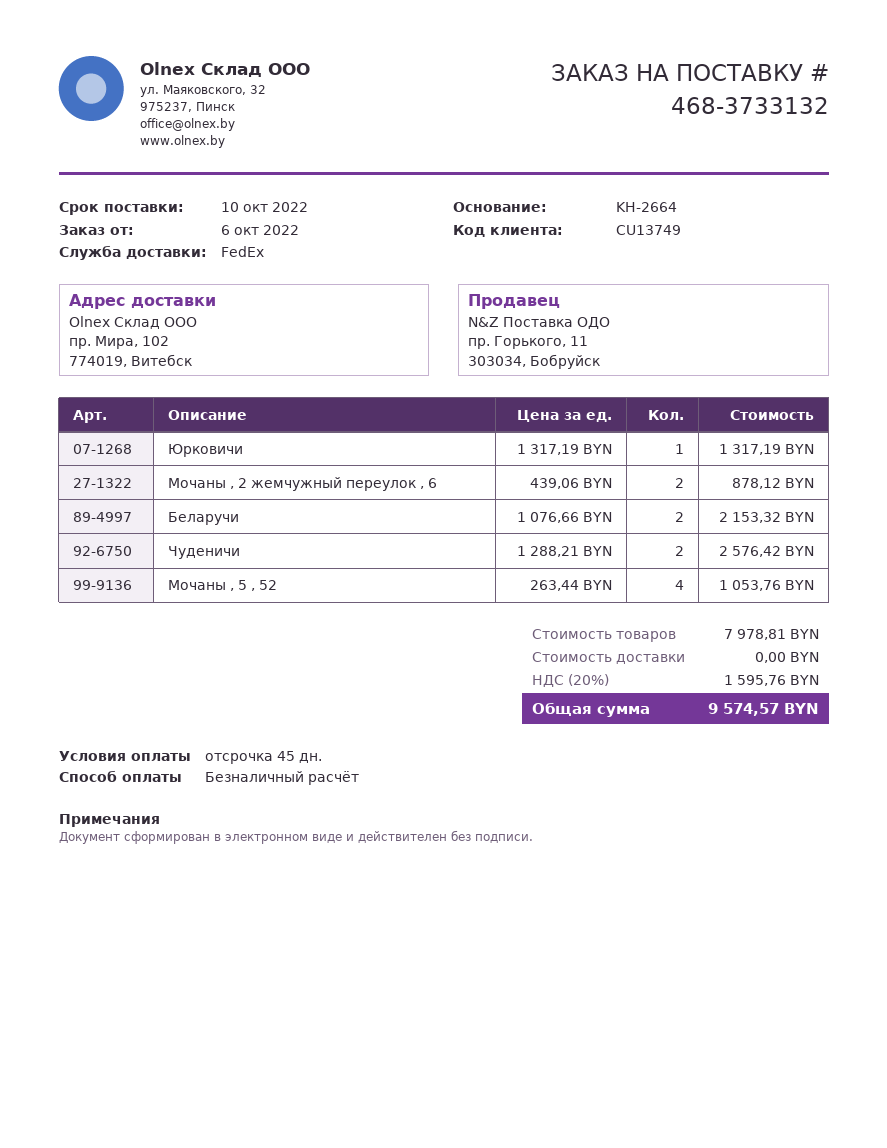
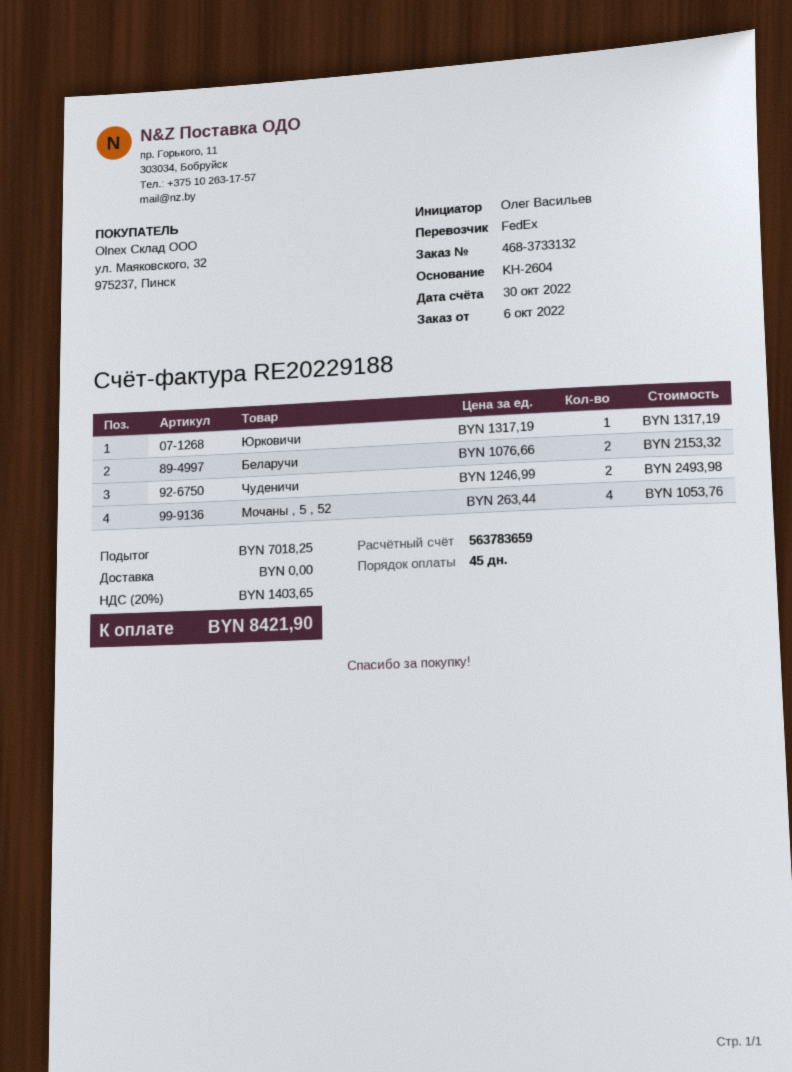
reference: KH-2664 -> KH-2604
Мочаны , 2 жемчужный переулок , 6: 2 x 439.06 = 878.12 -> none
Чуденичи: 2 x 1288.21 = 2576.42 -> 2 x 1246.99 = 2493.98
subtotal: 7978.81 -> 7018.25
tax: 20% = 1595.76 -> 20% = 1403.65
total: 9574.57 -> 8421.90

